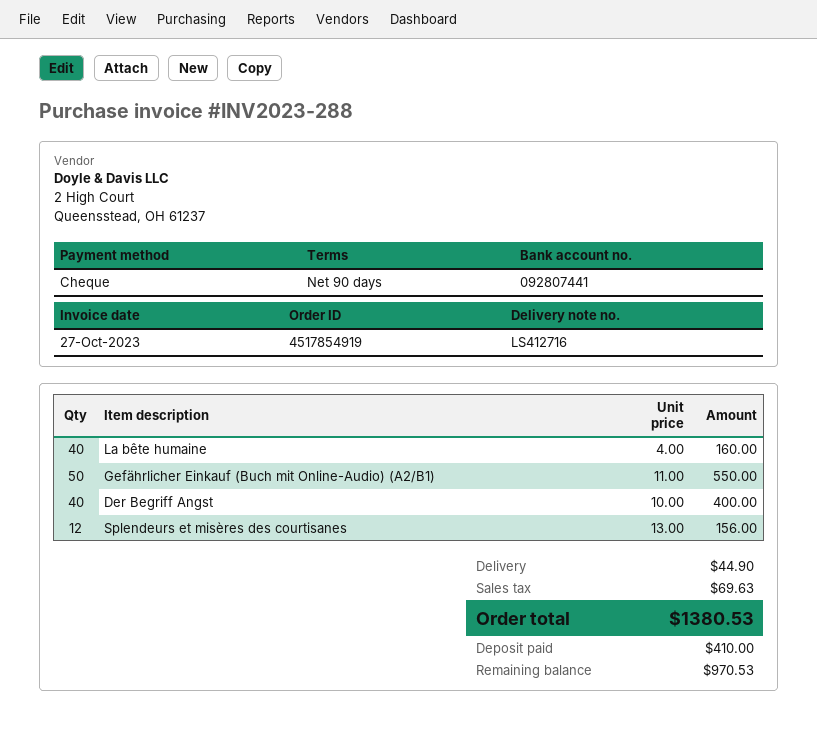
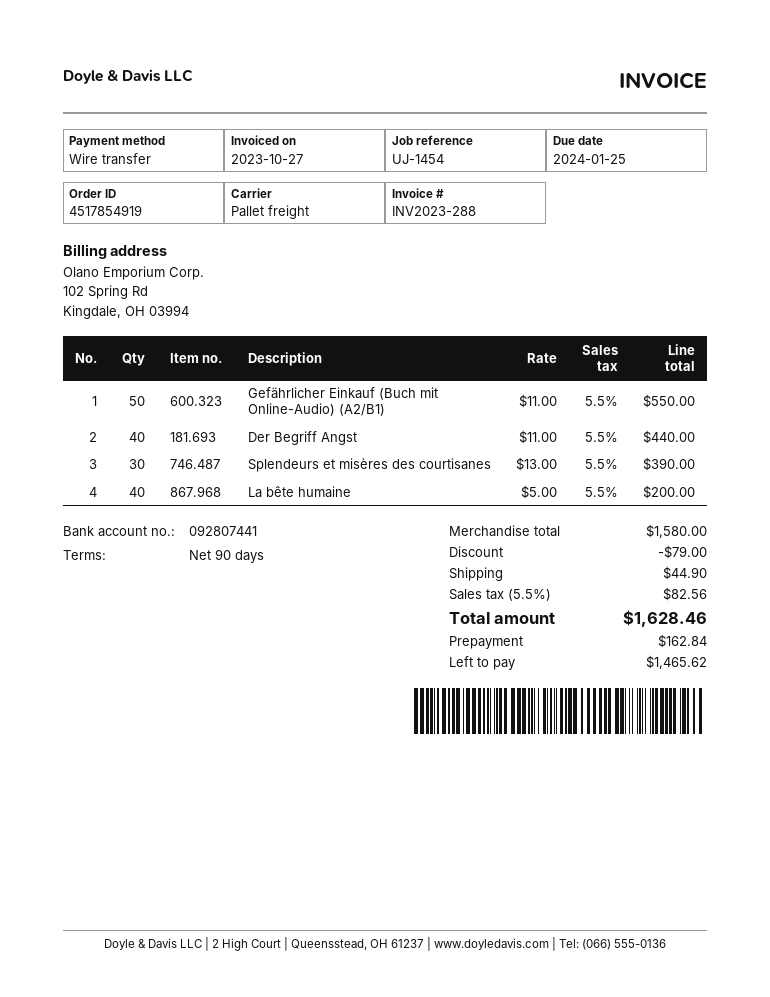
payment method: cheque -> bank transfer
La bête humaine: 40 x 4.00 = 160.00 -> 40 x 5.00 = 200.00
Der Begriff Angst: 40 x 10.00 = 400.00 -> 40 x 11.00 = 440.00
Splendeurs et misères des courtisanes: 12 x 13.00 = 156.00 -> 30 x 13.00 = 390.00
discount: none -> 79.00
tax: 69.63 -> 82.56
total: 1380.53 -> 1628.46
deposit: 410.00 -> 162.84
balance: 970.53 -> 1465.62

